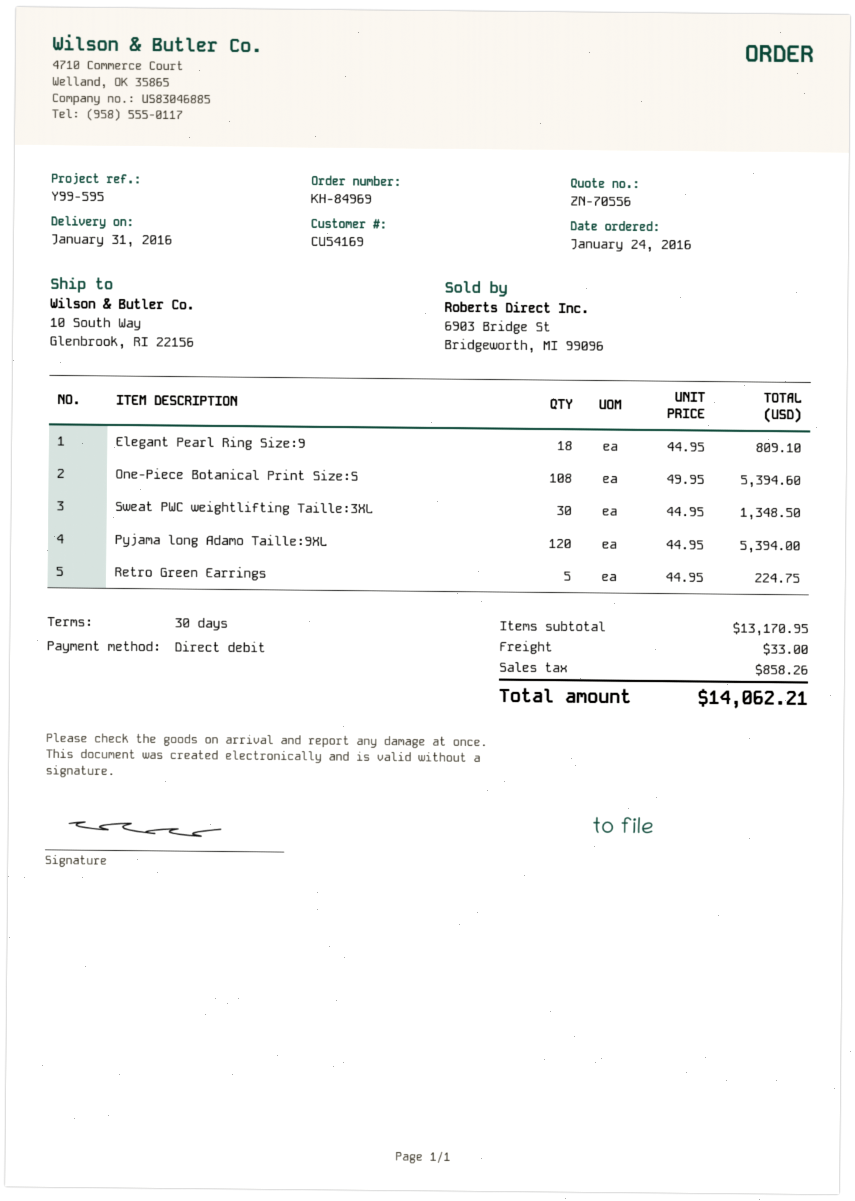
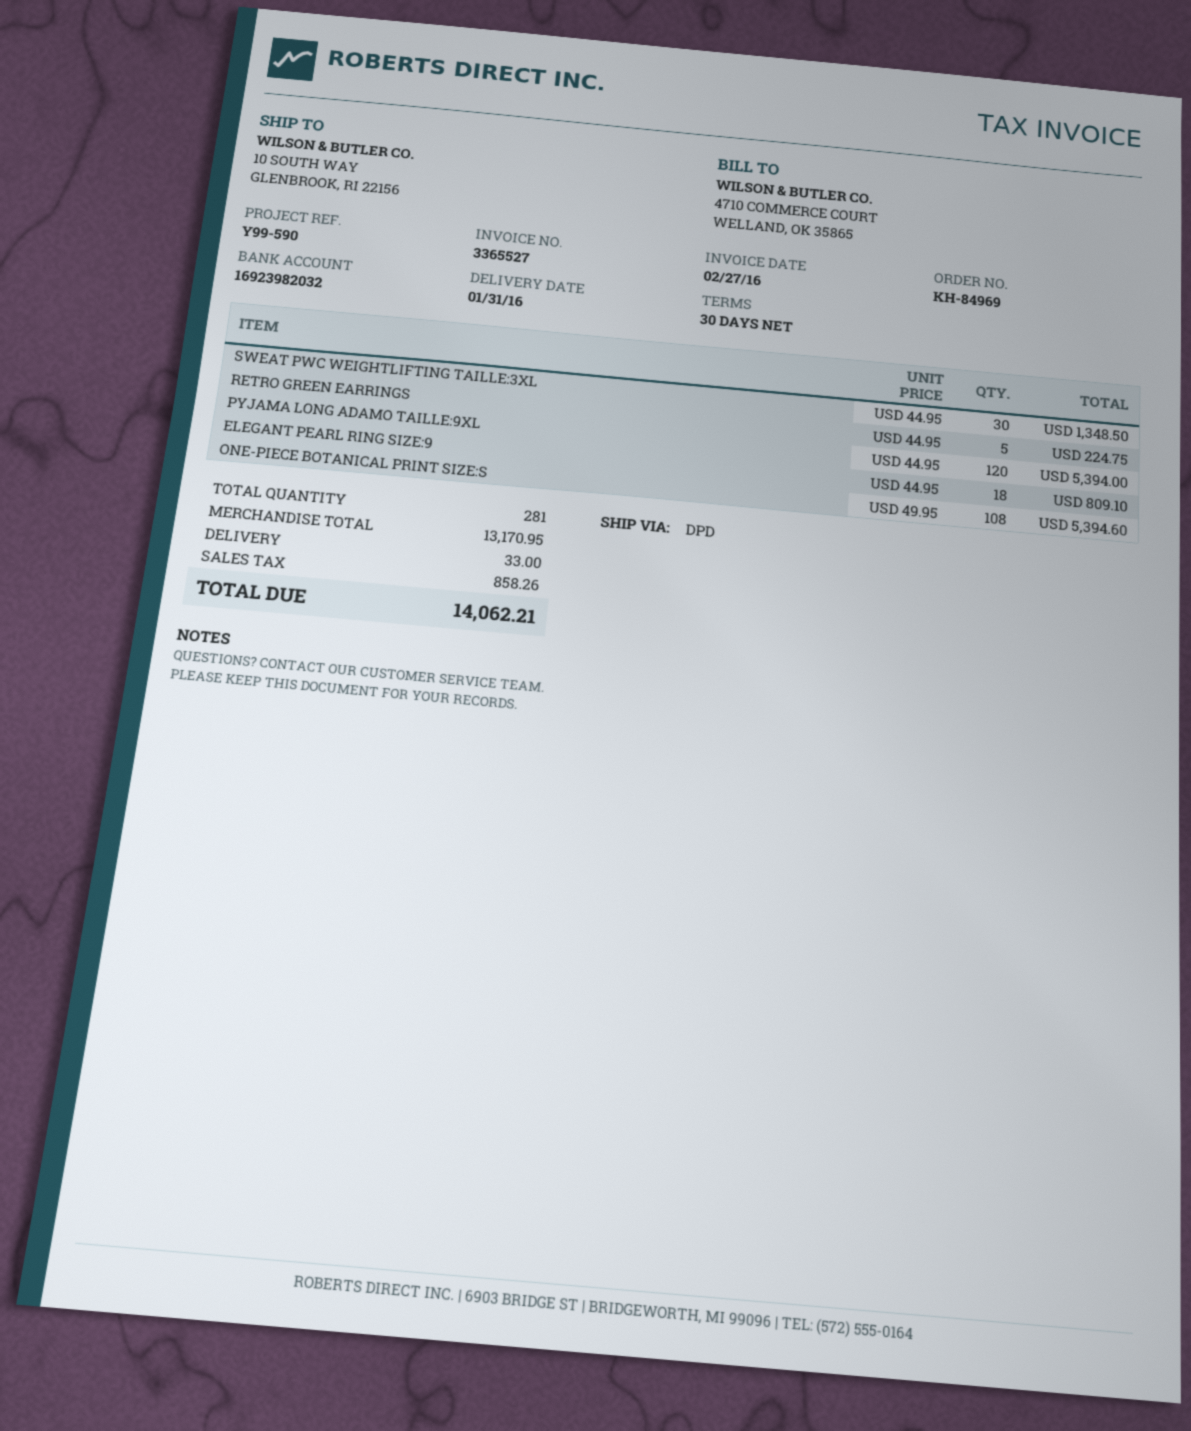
reference: Y99-595 -> Y99-590

